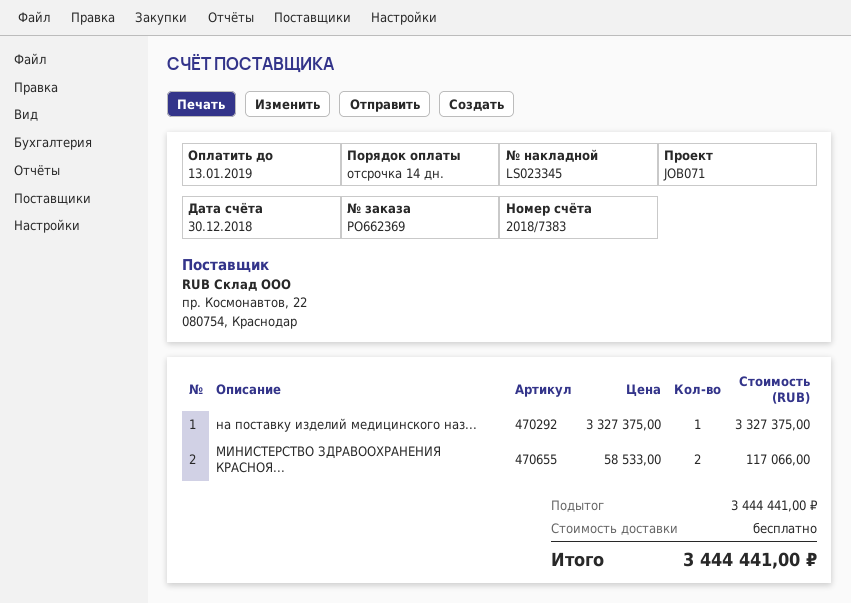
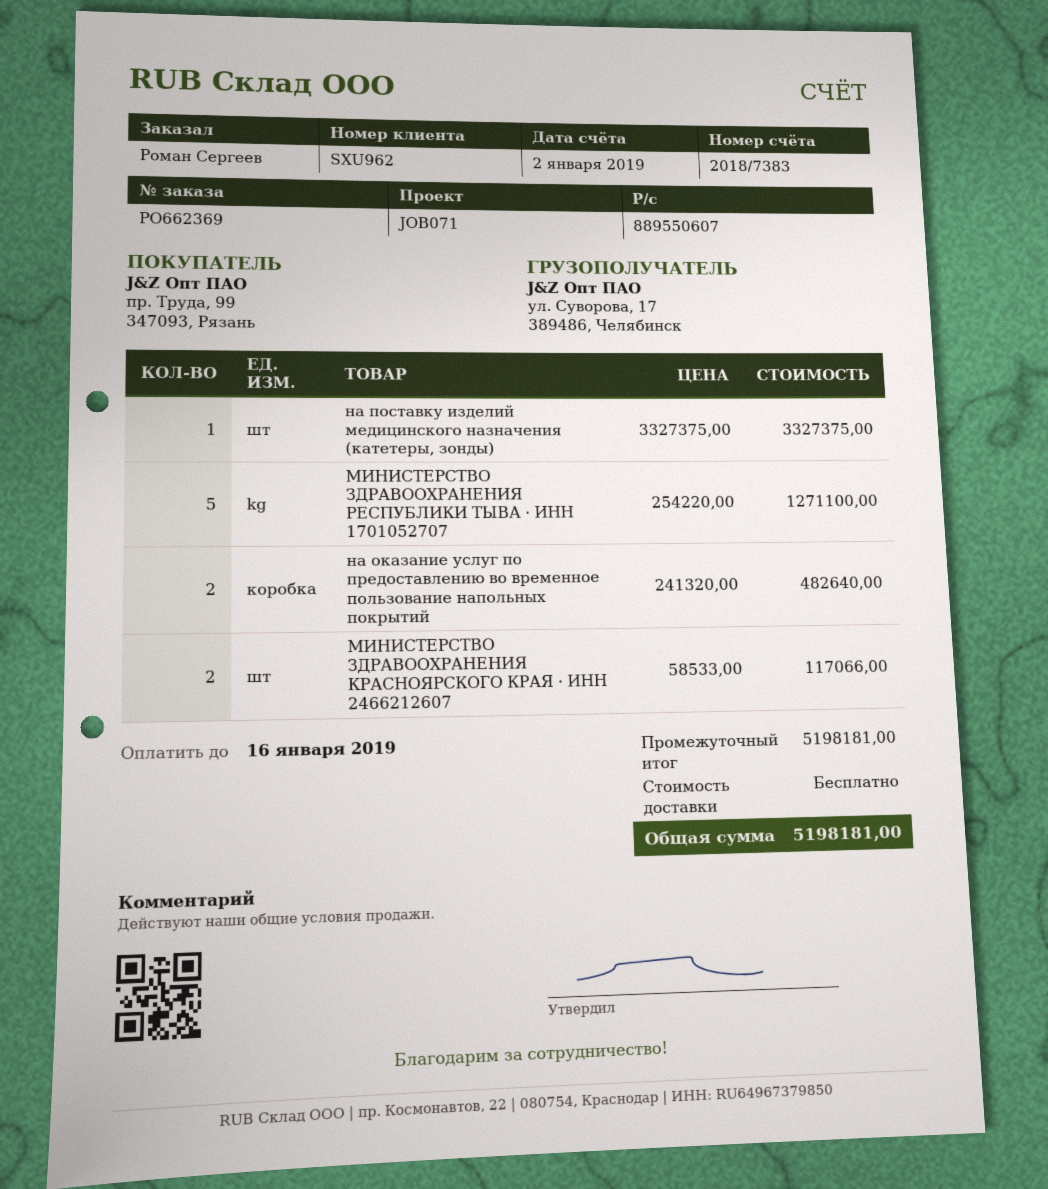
invoice date: 2018-12-30 -> 2019-01-02
due date: 2019-01-13 -> 2019-01-16
МИНИСТЕРСТВО ЗДРАВООХРАНЕНИЯ РЕСПУБЛИКИ ТЫВА · ИНН 1701052707: none -> 5 x 254220.00 = 1271100.00
на оказание услуг по предоставлению во временное пользование напольных покрытий: none -> 2 x 241320.00 = 482640.00
subtotal: 3444441.00 -> 5198181.00
total: 3444441.00 -> 5198181.00

